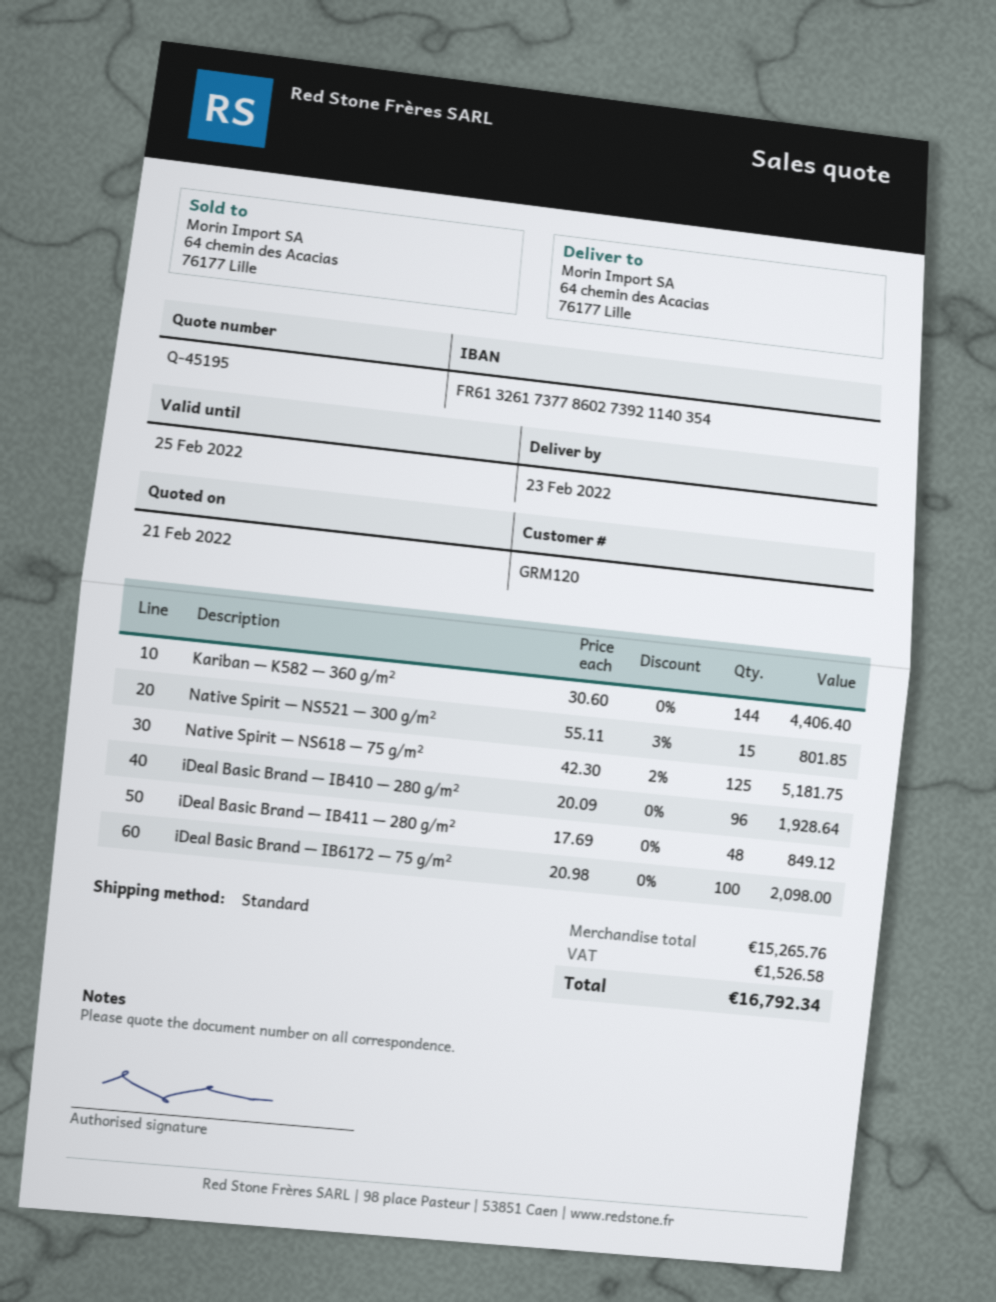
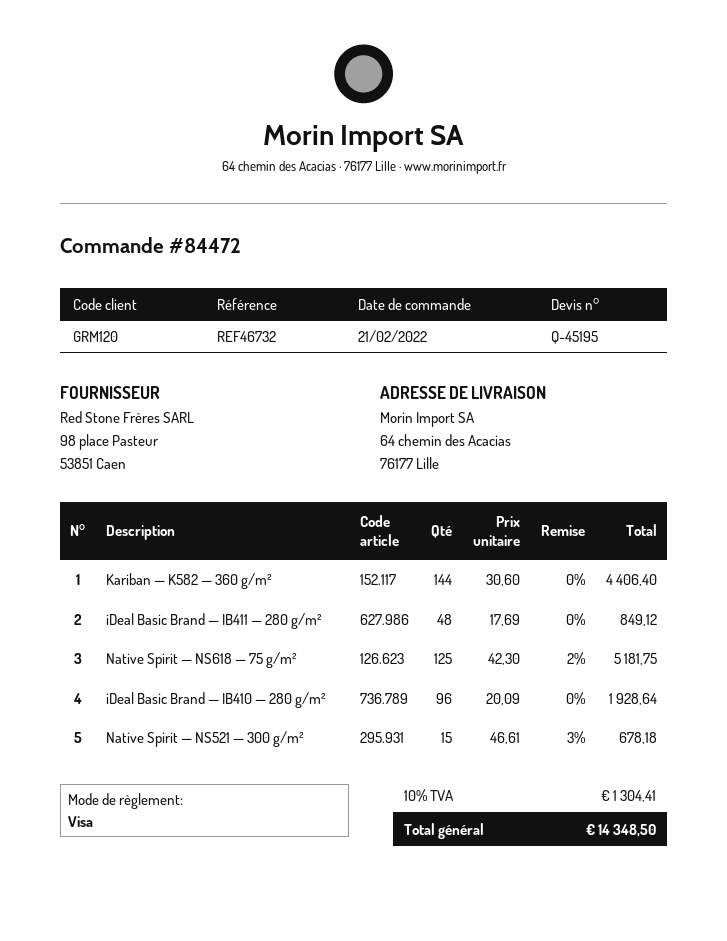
Native Spirit — NS521 — 300 g/m²: 15 x 55.11 - 3% = 801.85 -> 15 x 46.61 - 3% = 678.18
iDeal Basic Brand — IB6172 — 75 g/m²: 100 x 20.98 = 2098.00 -> none
tax: 1526.58 -> 1304.41
total: 16792.34 -> 14348.50

